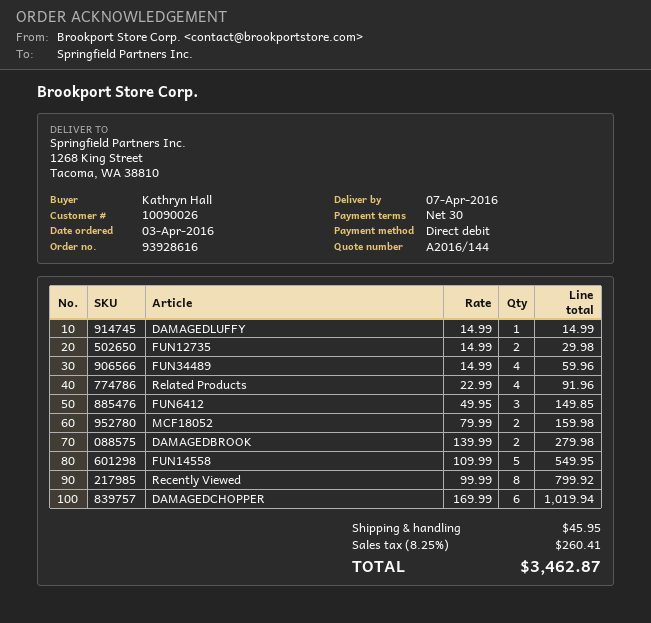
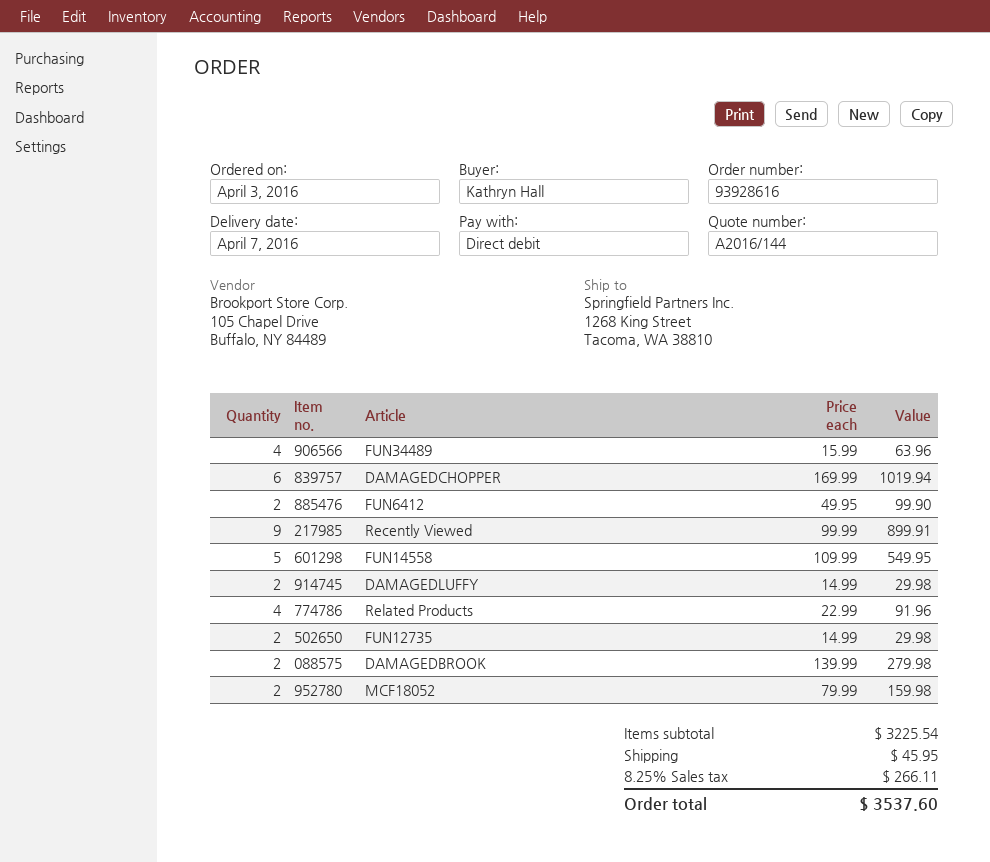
DAMAGEDLUFFY: 1 x 14.99 = 14.99 -> 2 x 14.99 = 29.98
FUN34489: 4 x 14.99 = 59.96 -> 4 x 15.99 = 63.96
FUN6412: 3 x 49.95 = 149.85 -> 2 x 49.95 = 99.90
Recently Viewed: 8 x 99.99 = 799.92 -> 9 x 99.99 = 899.91
tax: 8.25% = 260.41 -> 8.25% = 266.11
total: 3462.87 -> 3537.60

